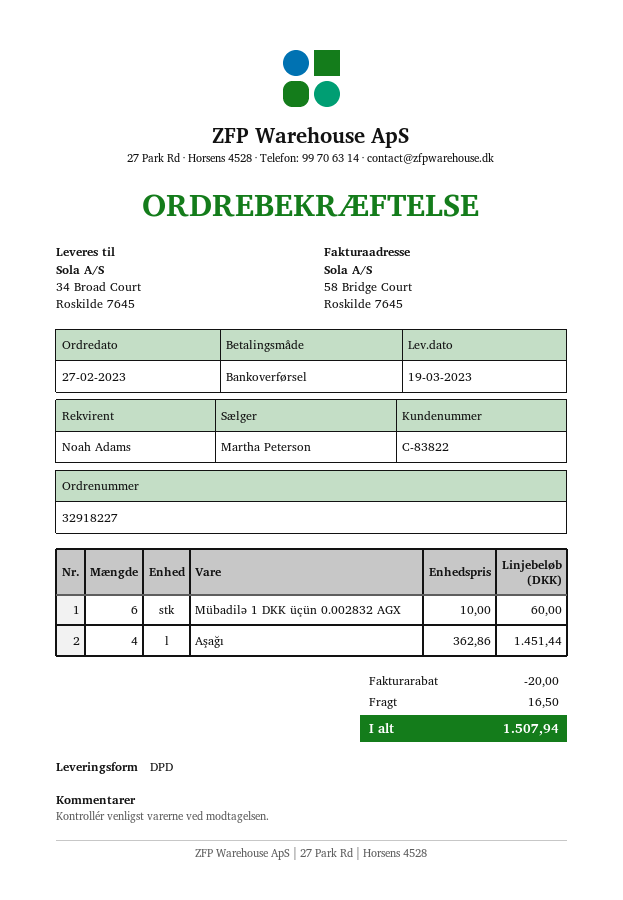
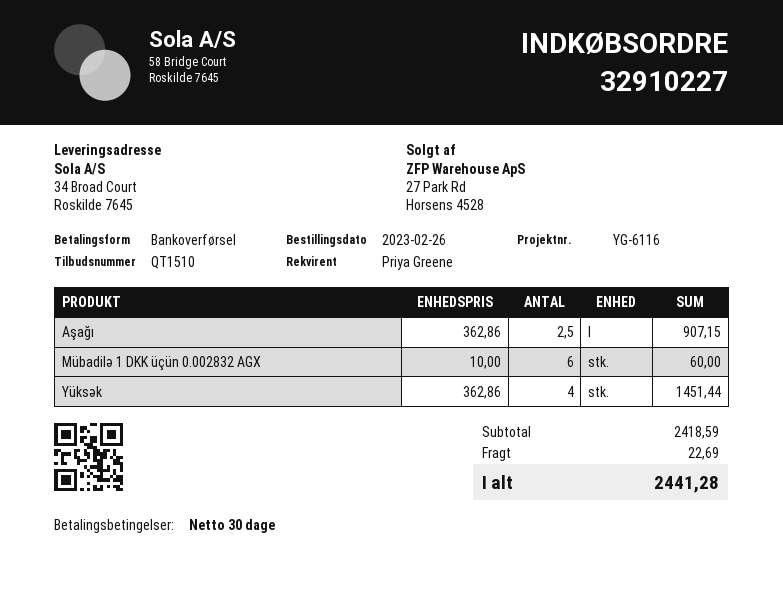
order number: 32918227 -> 32910227
order date: 2023-02-27 -> 2023-02-26
ordered by: Noah Adams -> Priya Greene
Aşağı: 4 x 362.86 = 1451.44 -> 2.5 x 362.86 = 907.15
Yüksək: none -> 4 x 362.86 = 1451.44
discount: 20.00 -> none
shipping: 16.50 -> 22.69
total: 1507.94 -> 2441.28

